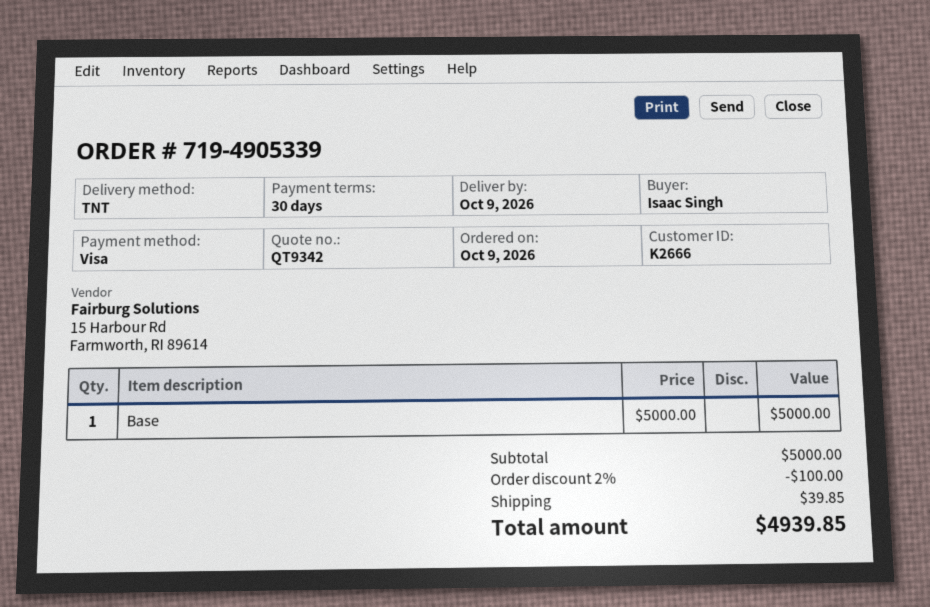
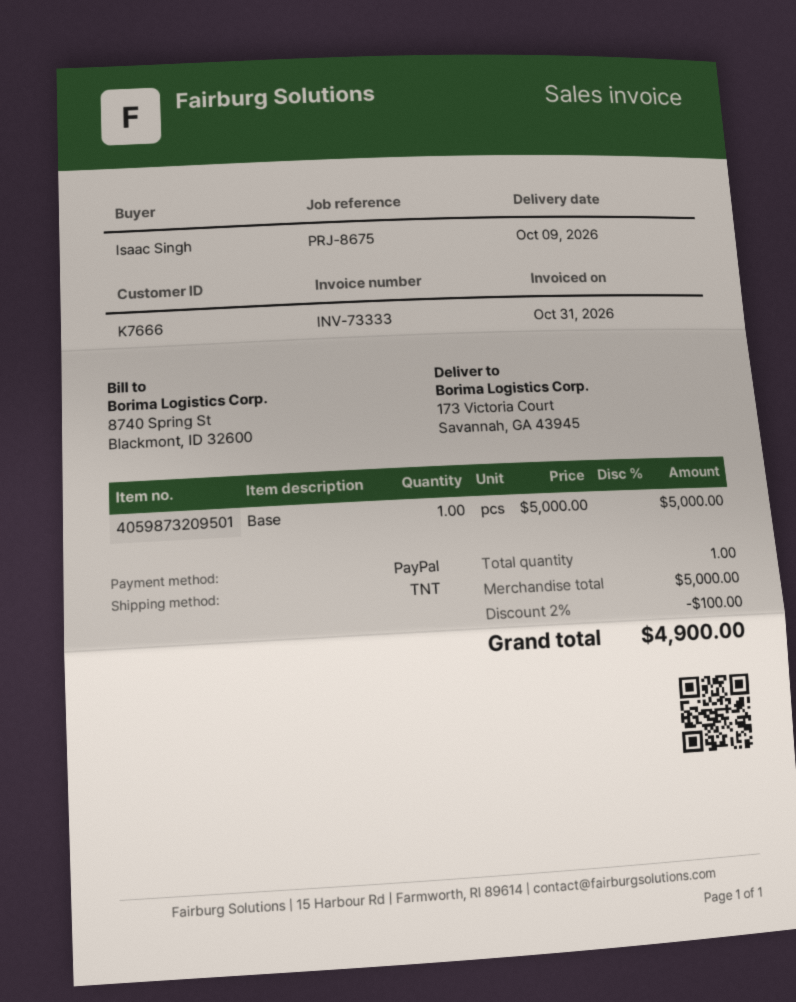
customer number: K2666 -> K7666
payment method: Visa -> PayPal
shipping: 39.85 -> none
total: 4939.85 -> 4900.00

